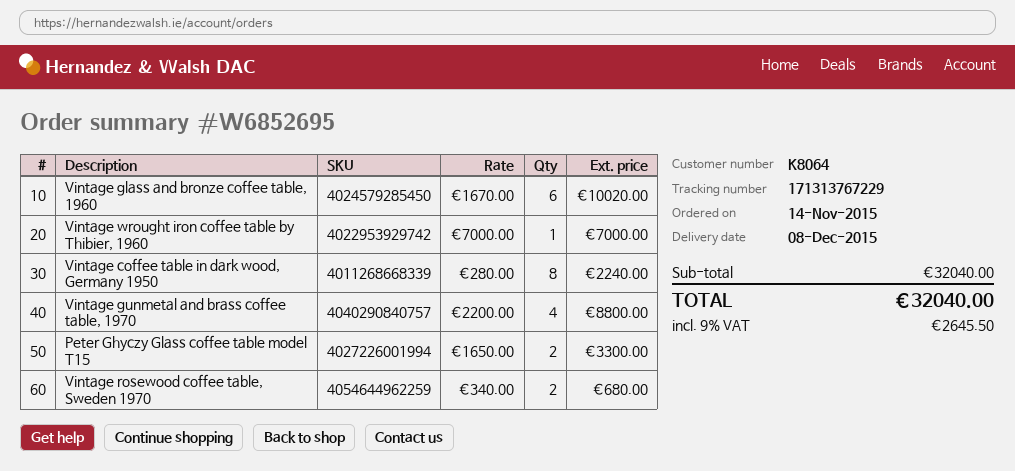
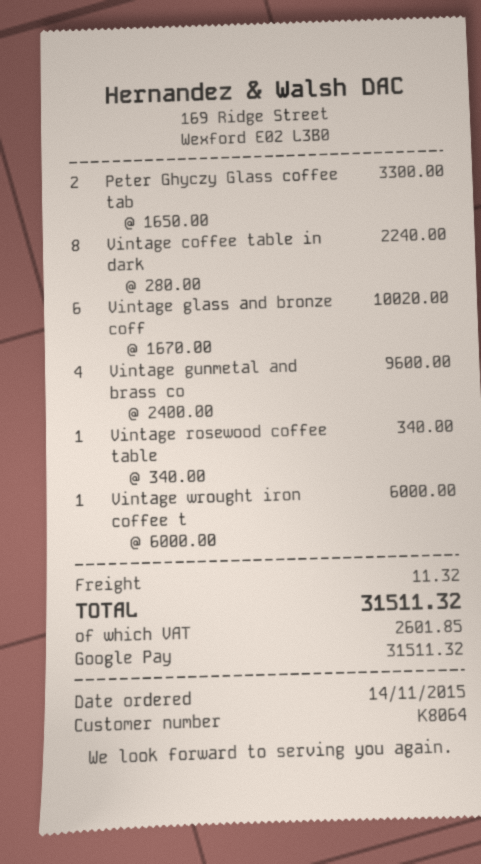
Vintage wrought iron coffee table by Thibier, 1960: 1 x 7000.00 = 7000.00 -> 1 x 6000.00 = 6000.00
Vintage gunmetal and brass coffee table, 1970: 4 x 2200.00 = 8800.00 -> 4 x 2400.00 = 9600.00
Vintage rosewood coffee table, Sweden 1970: 2 x 340.00 = 680.00 -> 1 x 340.00 = 340.00
shipping: none -> 11.32
tax: 2645.50 -> 2601.85
total: 32040.00 -> 31511.32

